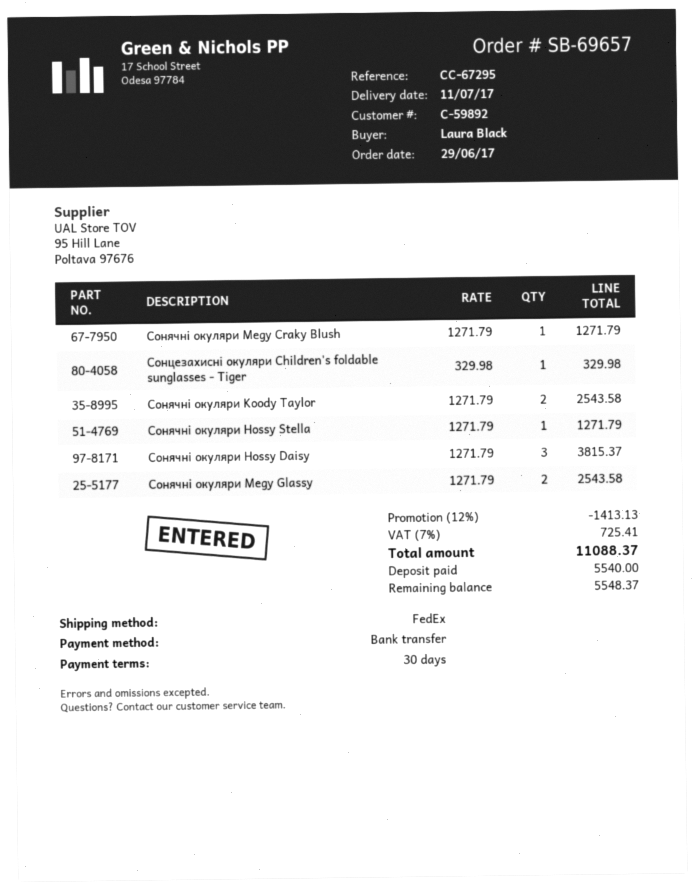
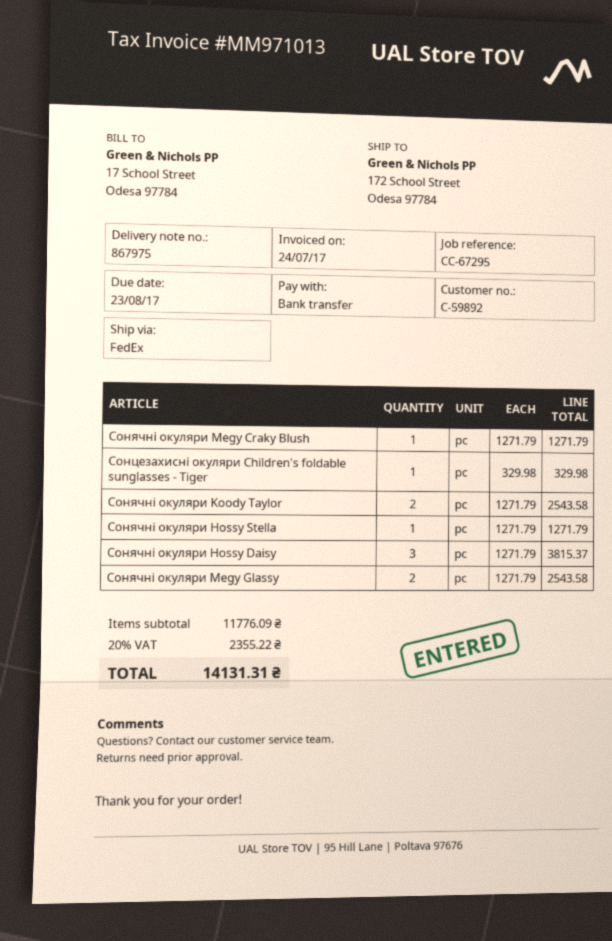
discount: 12% = 1413.13 -> none
tax: 7% = 725.41 -> 20% = 2355.22
total: 11088.37 -> 14131.31

